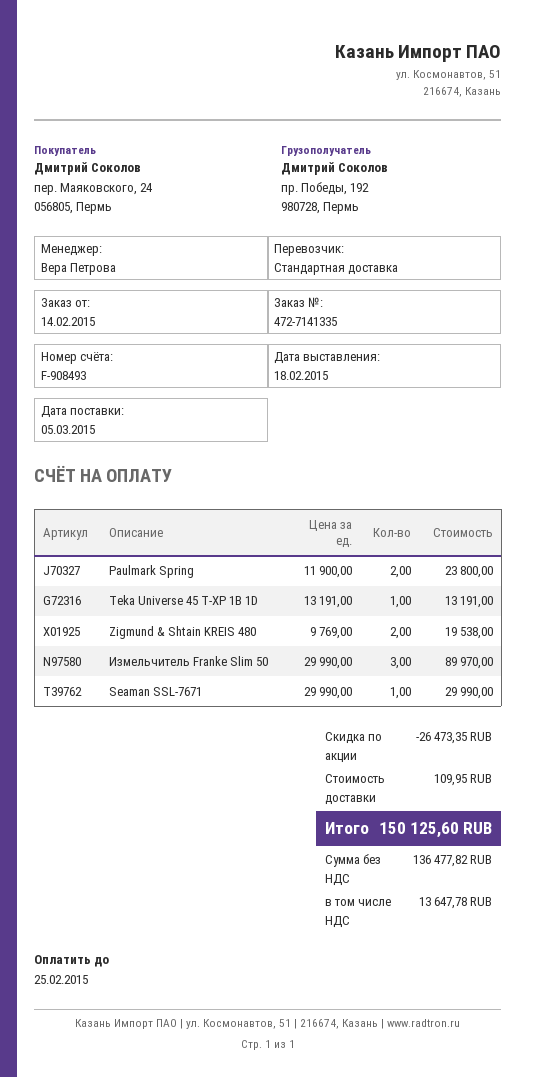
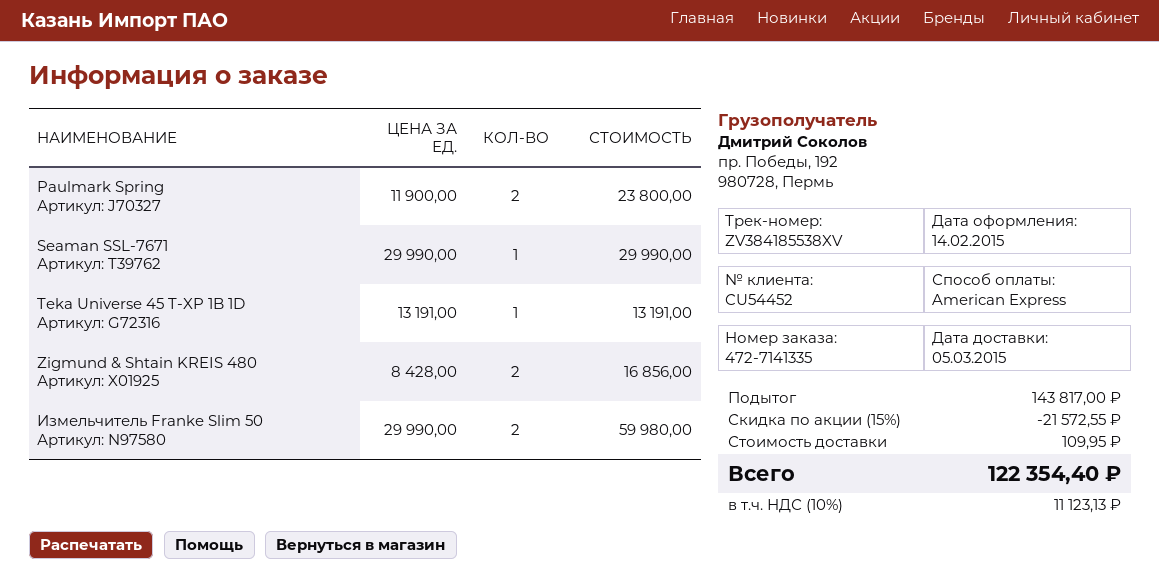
Zigmund & Shtain KREIS 480: 2 x 9769.00 = 19538.00 -> 2 x 8428.00 = 16856.00
Измельчитель Franke Slim 50: 3 x 29990.00 = 89970.00 -> 2 x 29990.00 = 59980.00
discount: 26473.35 -> 21572.55
tax: 13647.78 -> 11123.13
total: 150125.60 -> 122354.40

